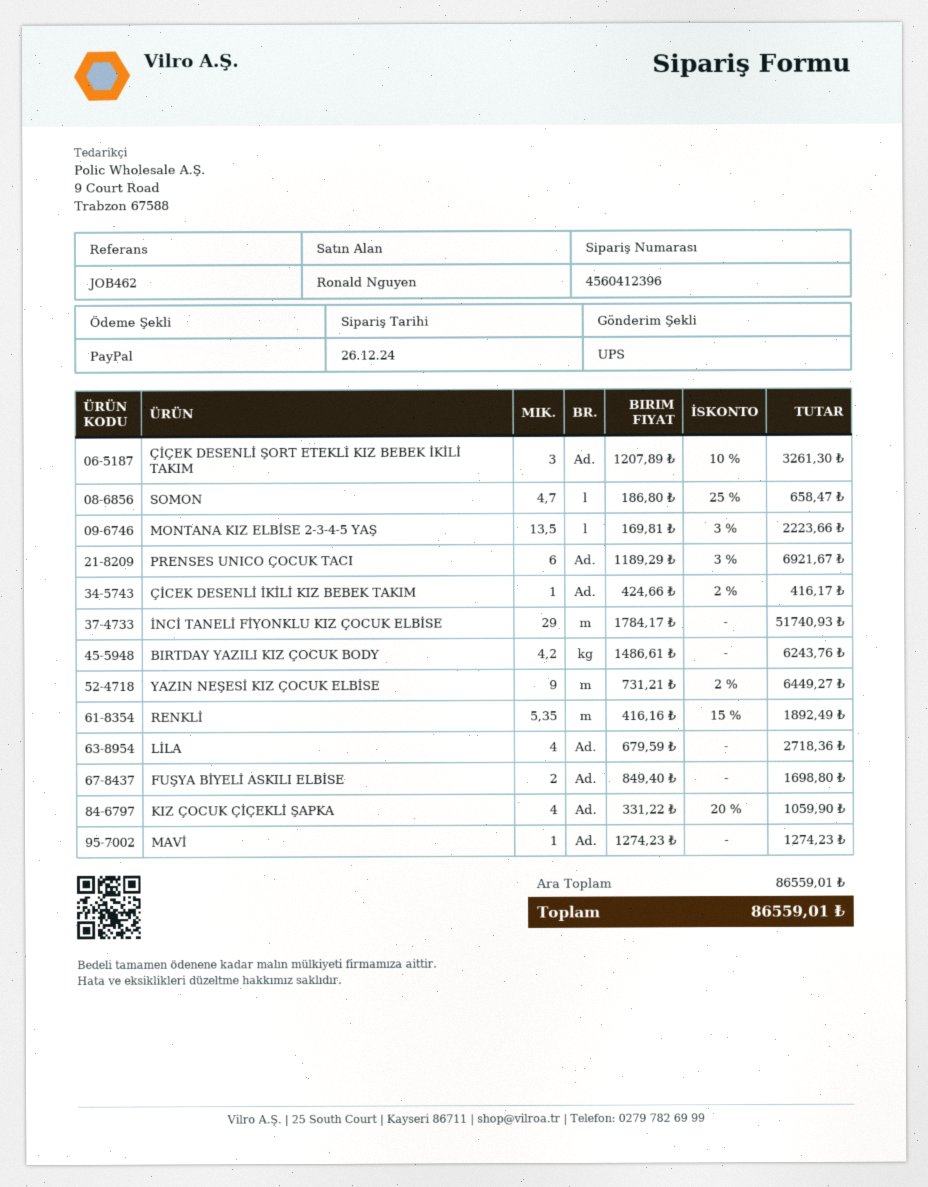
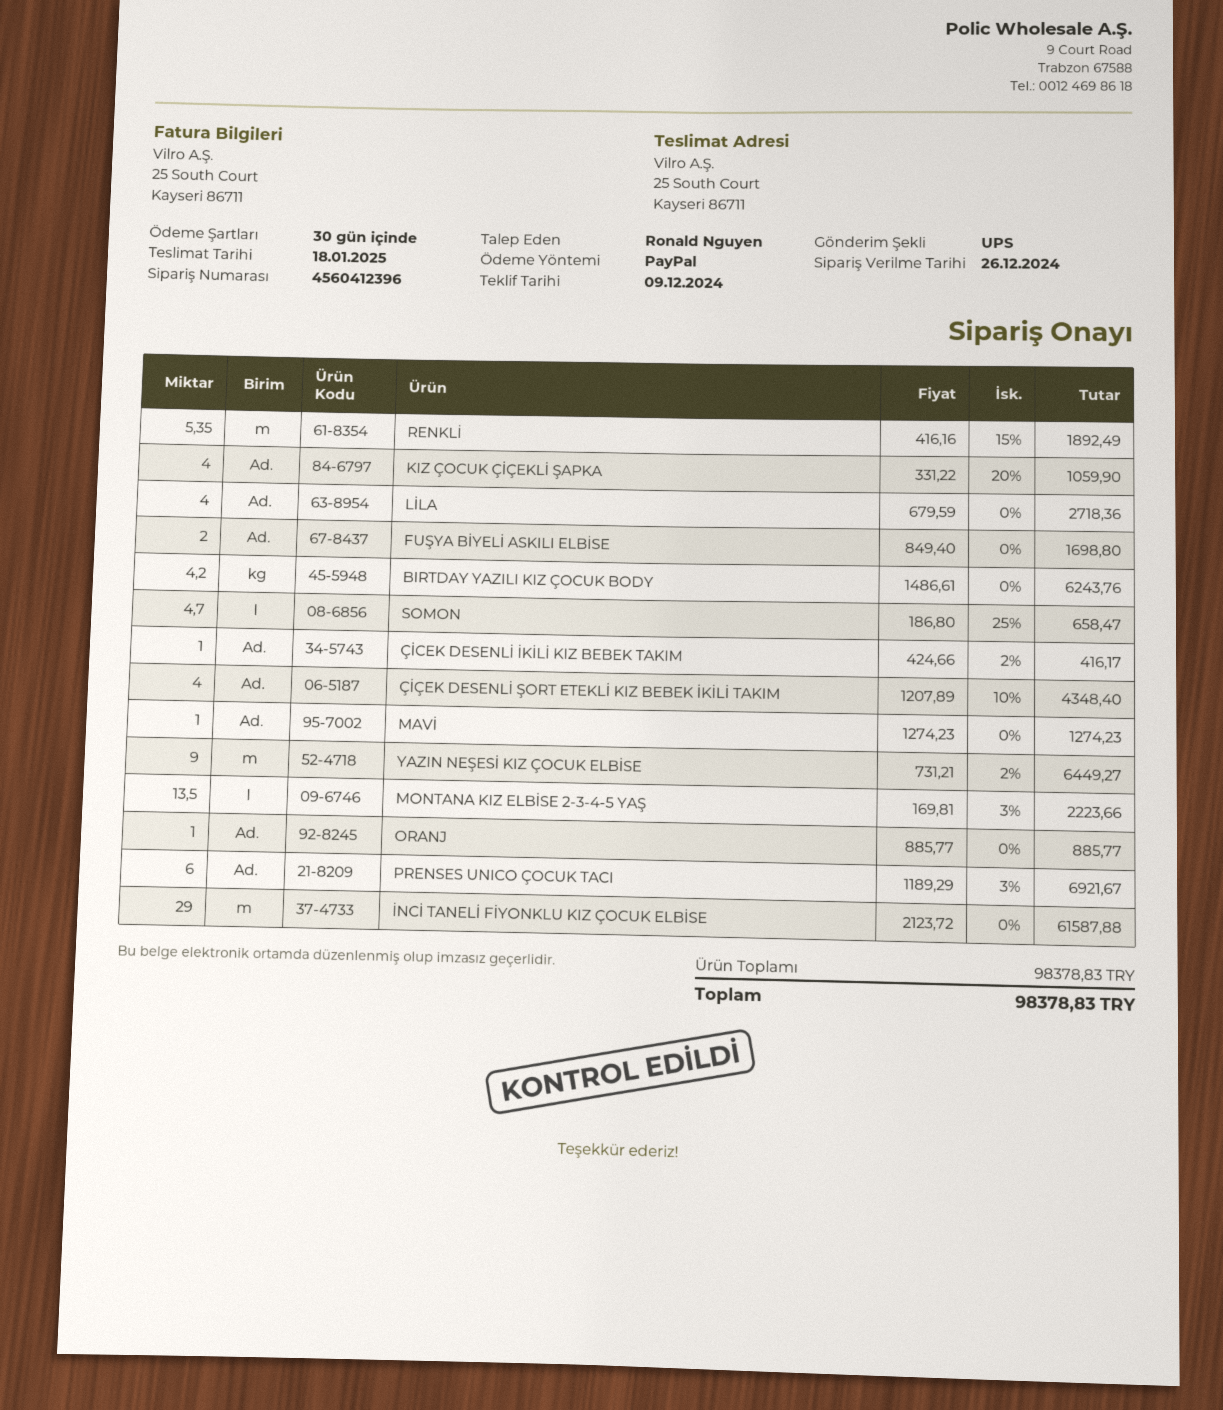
ÇİÇEK DESENLİ ŞORT ETEKLİ KIZ BEBEK İKİLİ TAKIM: 3 x 1207.89 - 10% = 3261.30 -> 4 x 1207.89 - 10% = 4348.40
İNCİ TANELİ FİYONKLU KIZ ÇOCUK ELBİSE: 29 x 1784.17 = 51740.93 -> 29 x 2123.72 = 61587.88
ORANJ: none -> 1 x 885.77 = 885.77
subtotal: 86559.01 -> 98378.83
total: 86559.01 -> 98378.83

